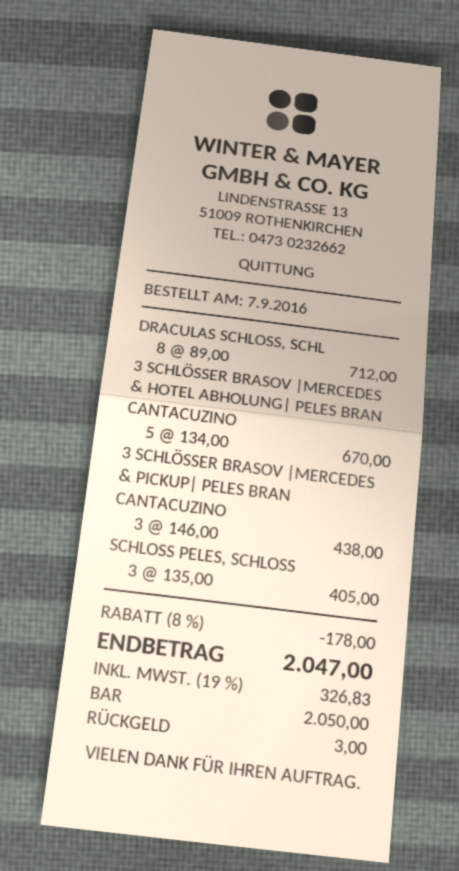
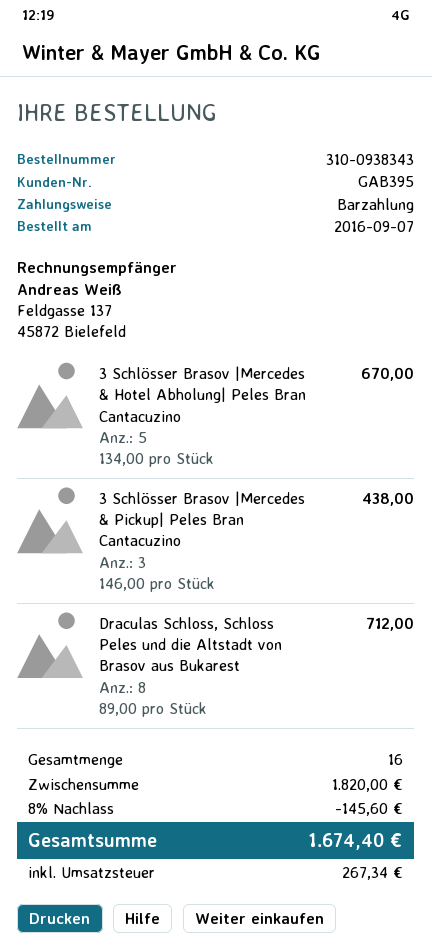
SCHLOSS PELES, SCHLOSS: 3 x 135.00 = 405.00 -> none
discount: 8% = 178.00 -> 8% = 145.60
tax: 326.83 -> 267.34
total: 2047.00 -> 1674.40

